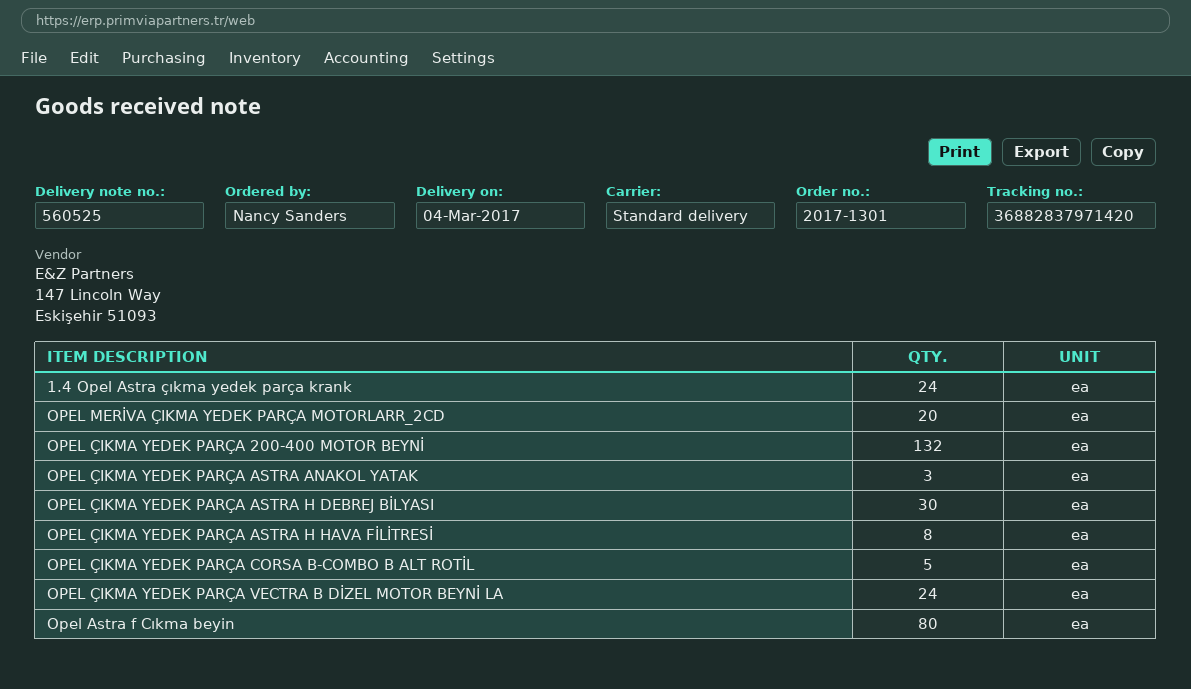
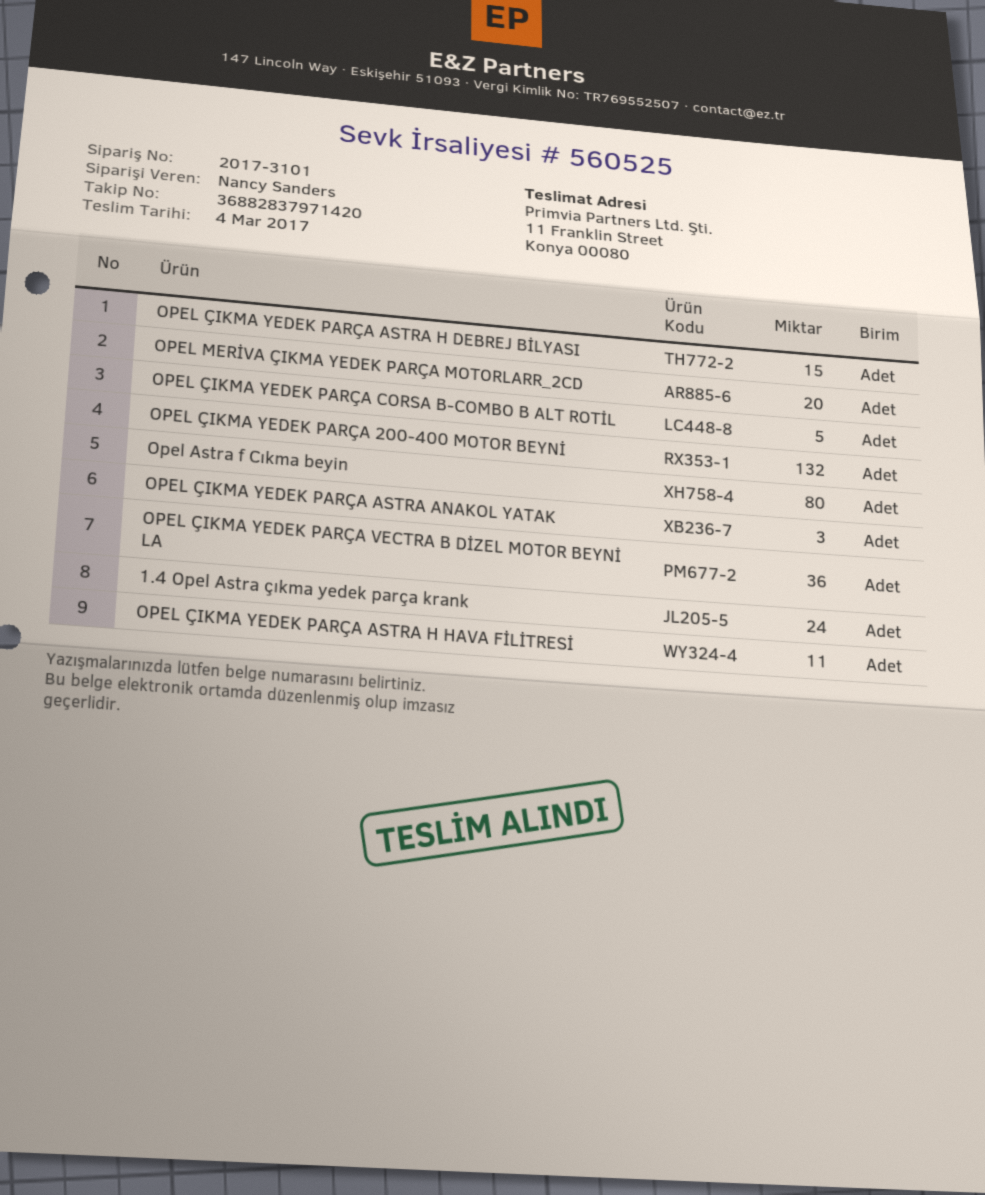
order number: 2017-1301 -> 2017-3101
OPEL ÇIKMA YEDEK PARÇA ASTRA H DEBREJ BİLYASI: 30 -> 15
OPEL ÇIKMA YEDEK PARÇA ASTRA H HAVA FİLİTRESİ: 8 -> 11
OPEL ÇIKMA YEDEK PARÇA VECTRA B DİZEL MOTOR BEYNİ LA: 24 -> 36

